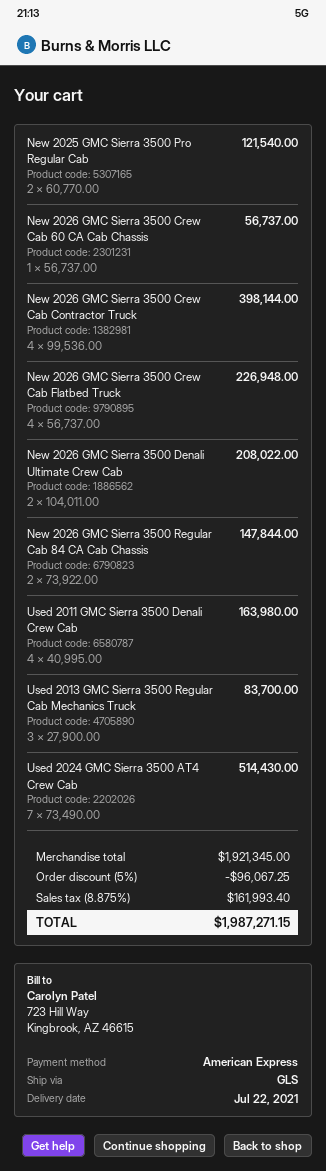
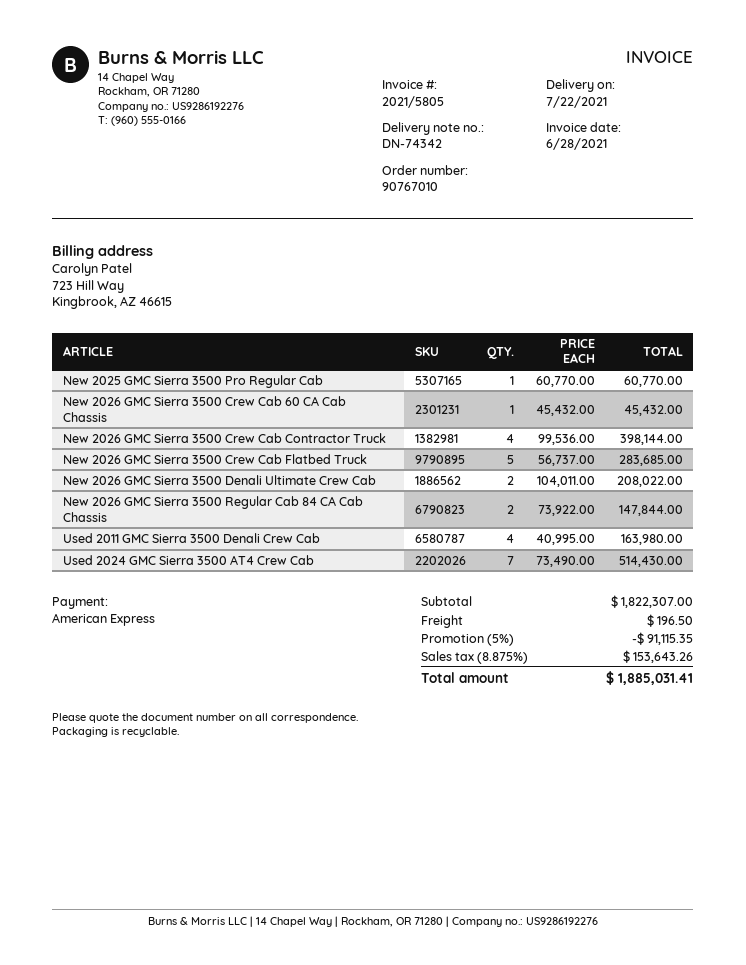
New 2025 GMC Sierra 3500 Pro Regular Cab: 2 x 60770.00 = 121540.00 -> 1 x 60770.00 = 60770.00
New 2026 GMC Sierra 3500 Crew Cab 60 CA Cab Chassis: 1 x 56737.00 = 56737.00 -> 1 x 45432.00 = 45432.00
New 2026 GMC Sierra 3500 Crew Cab Flatbed Truck: 4 x 56737.00 = 226948.00 -> 5 x 56737.00 = 283685.00
Used 2013 GMC Sierra 3500 Regular Cab Mechanics Truck: 3 x 27900.00 = 83700.00 -> none
subtotal: 1921345.00 -> 1822307.00
discount: 5% = 96067.25 -> 5% = 91115.35
shipping: none -> 196.50
tax: 8.875% = 161993.40 -> 8.875% = 153643.26
total: 1987271.15 -> 1885031.41

